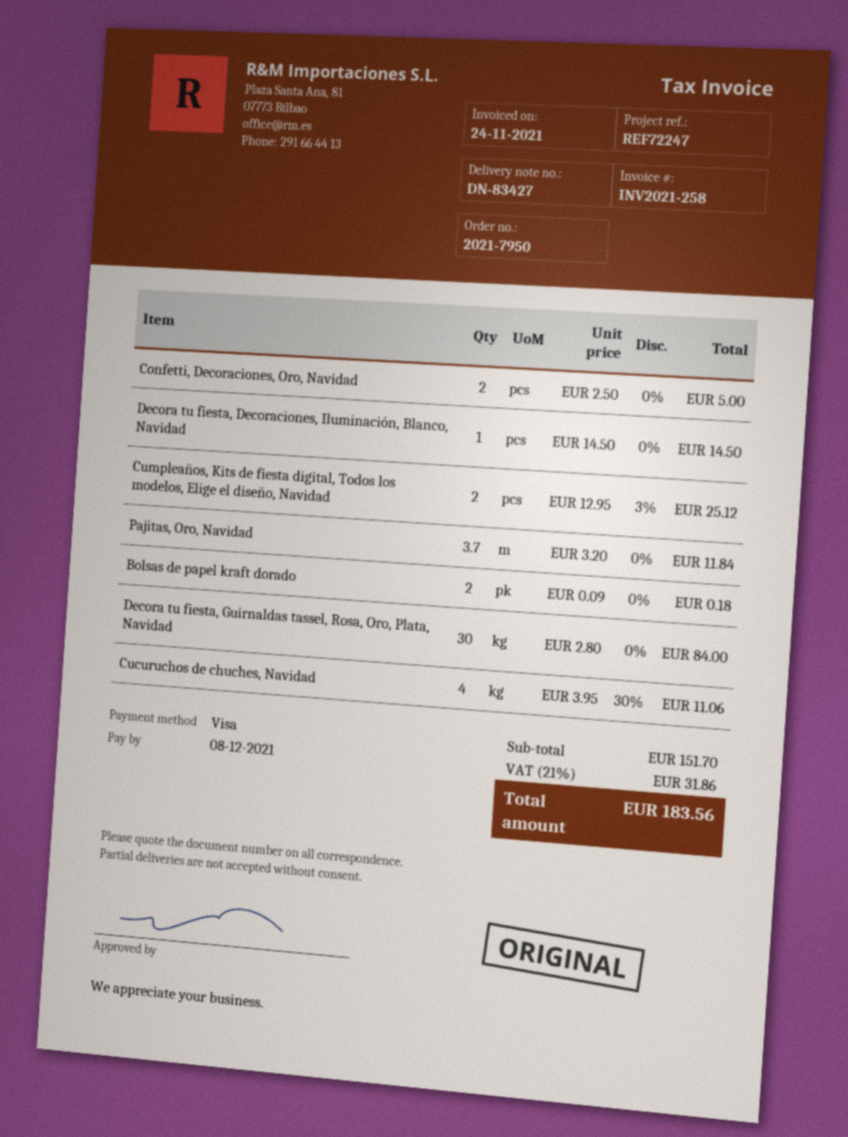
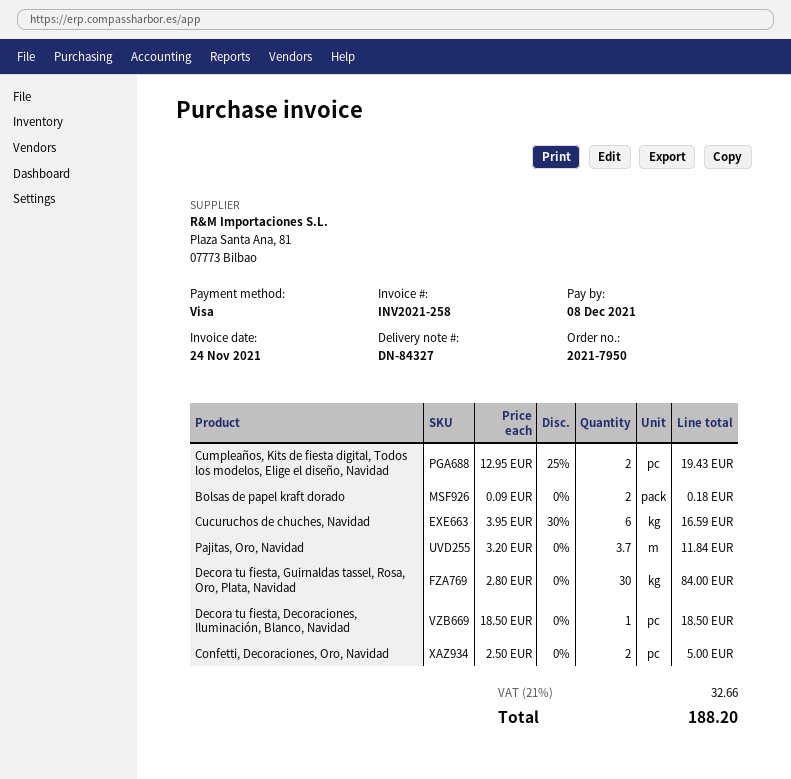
delivery note number: DN-83427 -> DN-84327
Decora tu fiesta, Decoraciones, Iluminación, Blanco, Navidad: 1 x 14.50 = 14.50 -> 1 x 18.50 = 18.50
Cumpleaños, Kits de fiesta digital, Todos los modelos, Elige el diseño, Navidad: 2 x 12.95 - 3% = 25.12 -> 2 x 12.95 - 25% = 19.43
Cucuruchos de chuches, Navidad: 4 x 3.95 - 30% = 11.06 -> 6 x 3.95 - 30% = 16.59
tax: 21% = 31.86 -> 21% = 32.66
total: 183.56 -> 188.20

